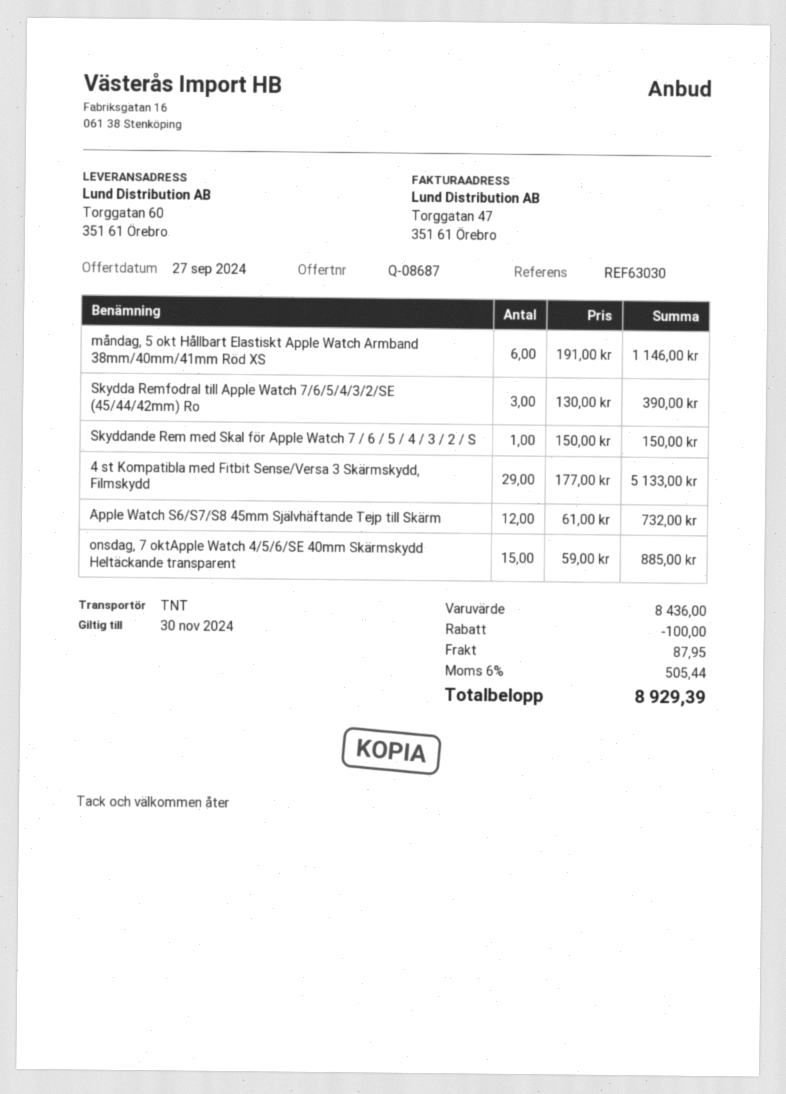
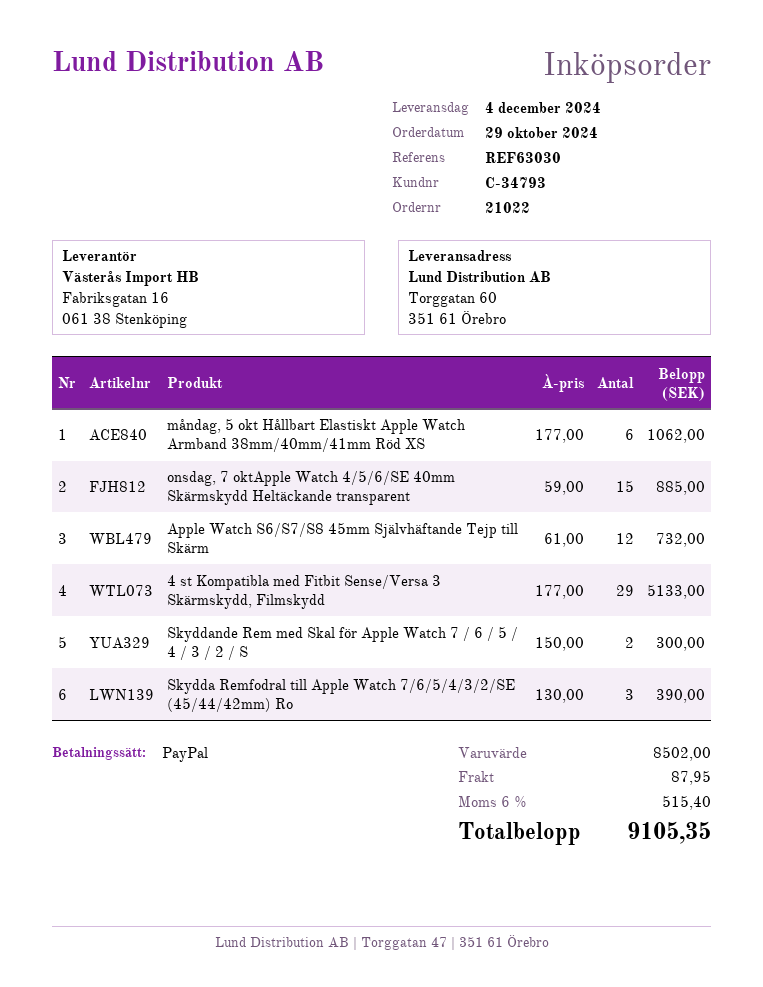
måndag, 5 okt Hållbart Elastiskt Apple Watch Armband 38mm/40mm/41mm Röd XS: 6 x 191.00 = 1146.00 -> 6 x 177.00 = 1062.00
Skyddande Rem med Skal för Apple Watch 7 / 6 / 5 / 4 / 3 / 2 / S: 1 x 150.00 = 150.00 -> 2 x 150.00 = 300.00
subtotal: 8436.00 -> 8502.00
discount: 100.00 -> none
tax: 6% = 505.44 -> 6% = 515.40
total: 8929.39 -> 9105.35

